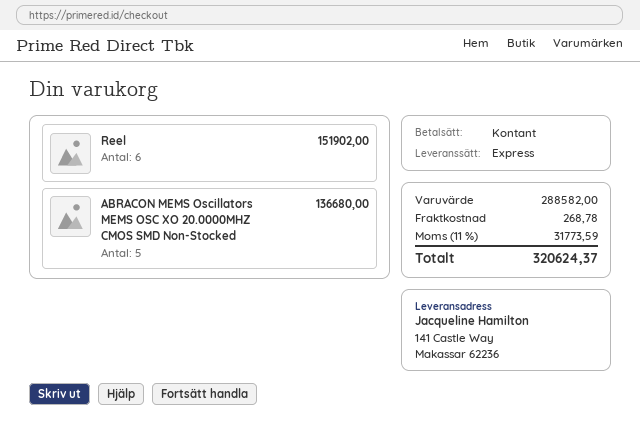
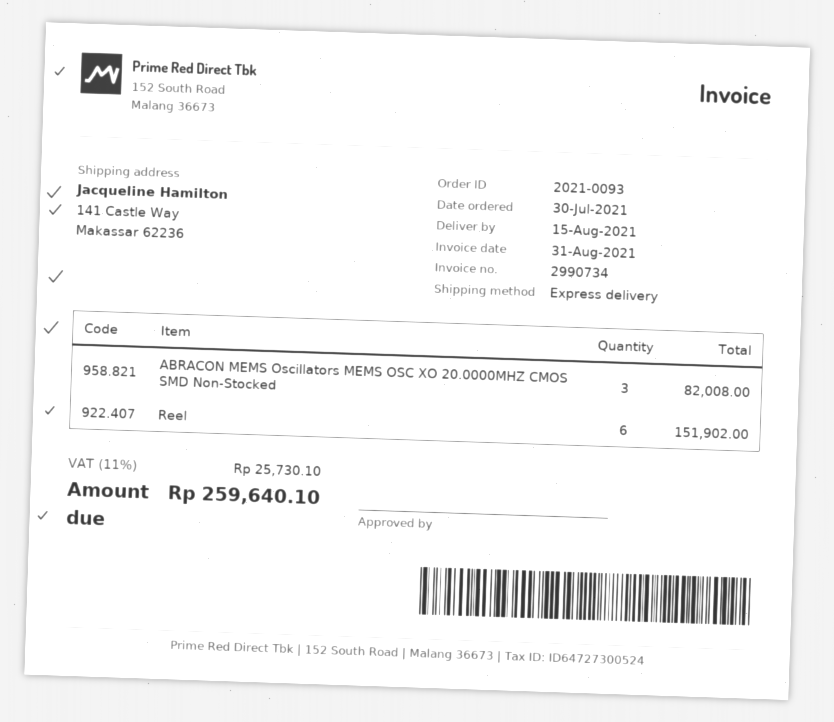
ABRACON MEMS Oscillators MEMS OSC XO 20.0000MHZ CMOS SMD Non-Stocked: 5 for 136680.00 -> 3 for 82008.00
shipping: 268.78 -> none
tax: 11% = 31773.59 -> 11% = 25730.10
total: 320624.37 -> 259640.10

